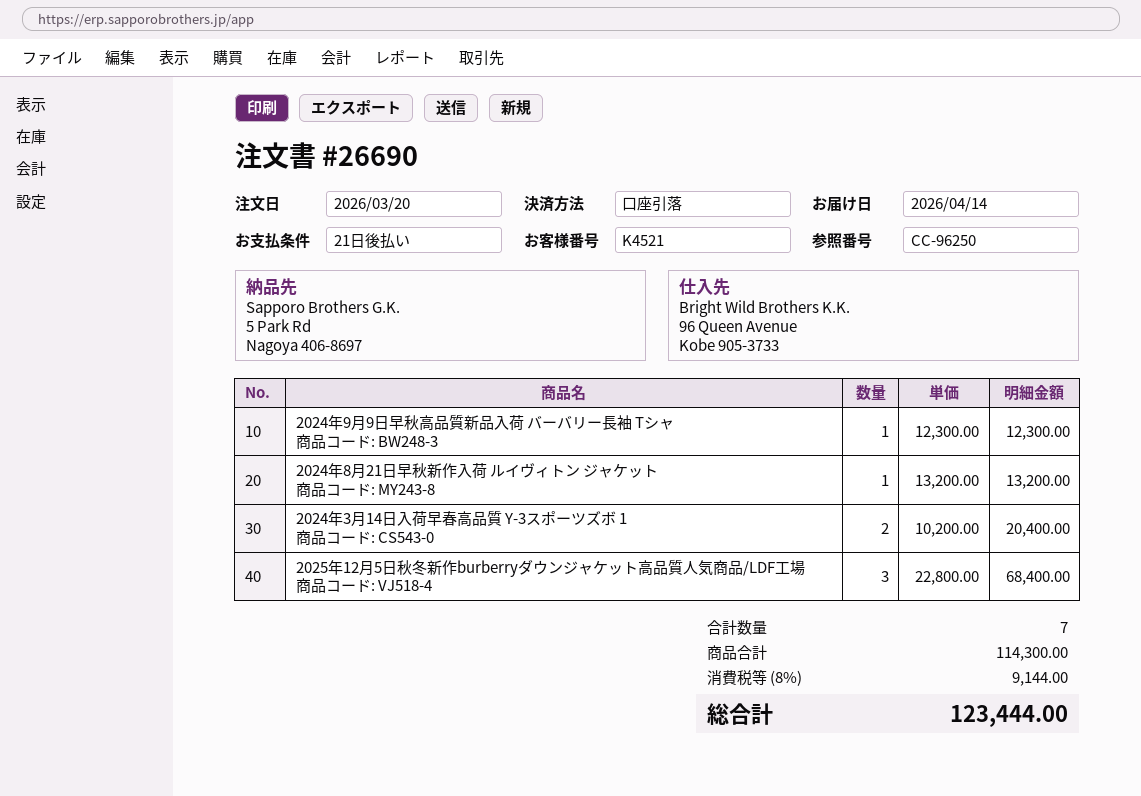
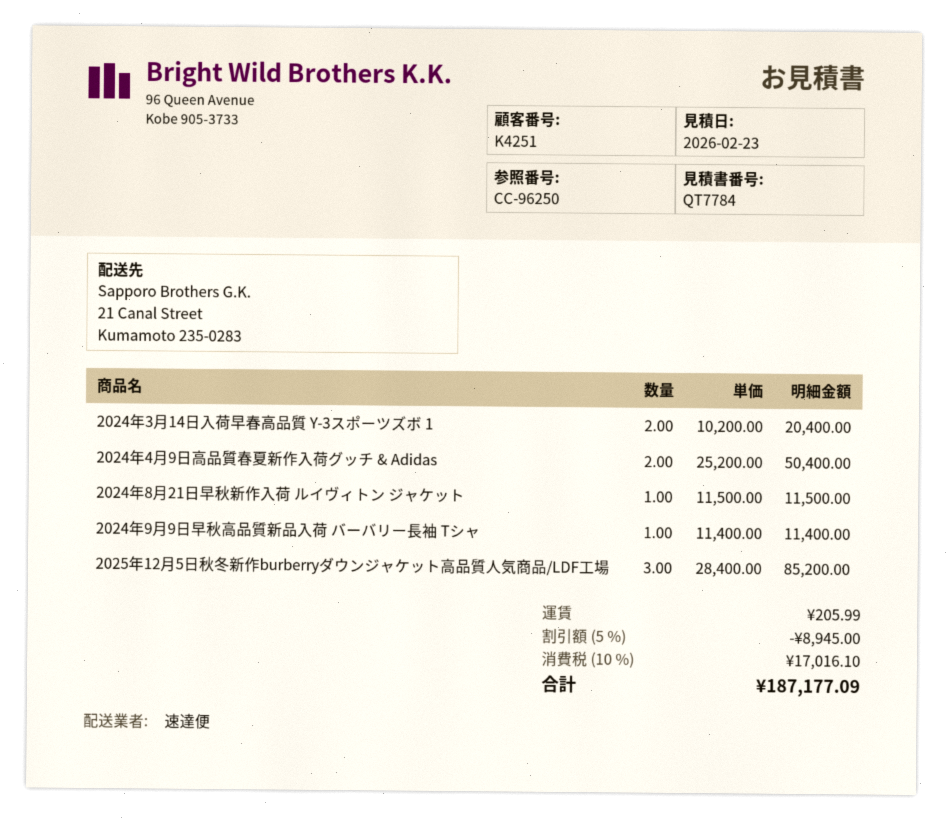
customer number: K4521 -> K4251
ship to: 5 Park Rd, Nagoya 406-8697 -> 21 Canal Street, Kumamoto 235-0283
2024年9月9日早秋高品質新品入荷 バーバリー長袖 Tシャ: 1 x 12300.00 = 12300.00 -> 1 x 11400.00 = 11400.00
2024年8月21日早秋新作入荷 ルイヴィトン ジャケット: 1 x 13200.00 = 13200.00 -> 1 x 11500.00 = 11500.00
2025年12月5日秋冬新作burberryダウンジャケット高品質人気商品/LDF工場: 3 x 22800.00 = 68400.00 -> 3 x 28400.00 = 85200.00
2024年4月9日高品質春夏新作入荷グッチ & Adidas: none -> 2 x 25200.00 = 50400.00
discount: none -> 5% = 8945.00
shipping: none -> 205.99
tax: 8% = 9144.00 -> 10% = 17016.10
total: 123444.00 -> 187177.09

